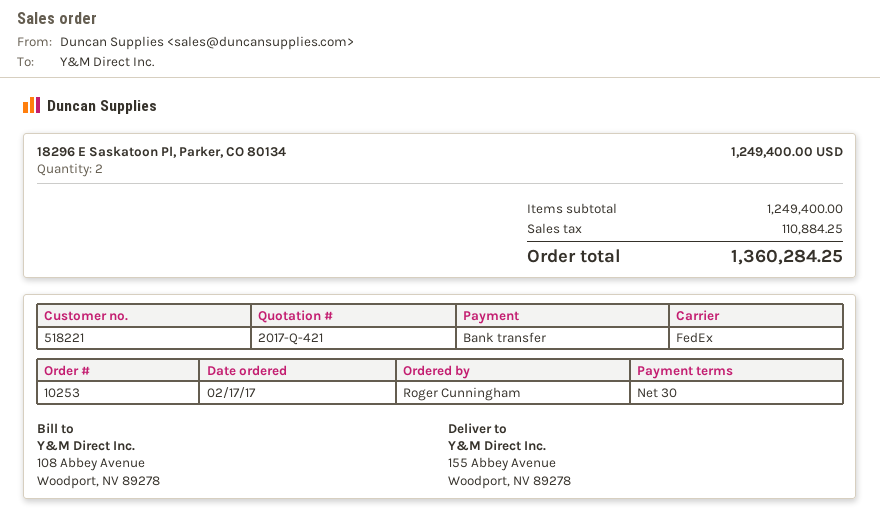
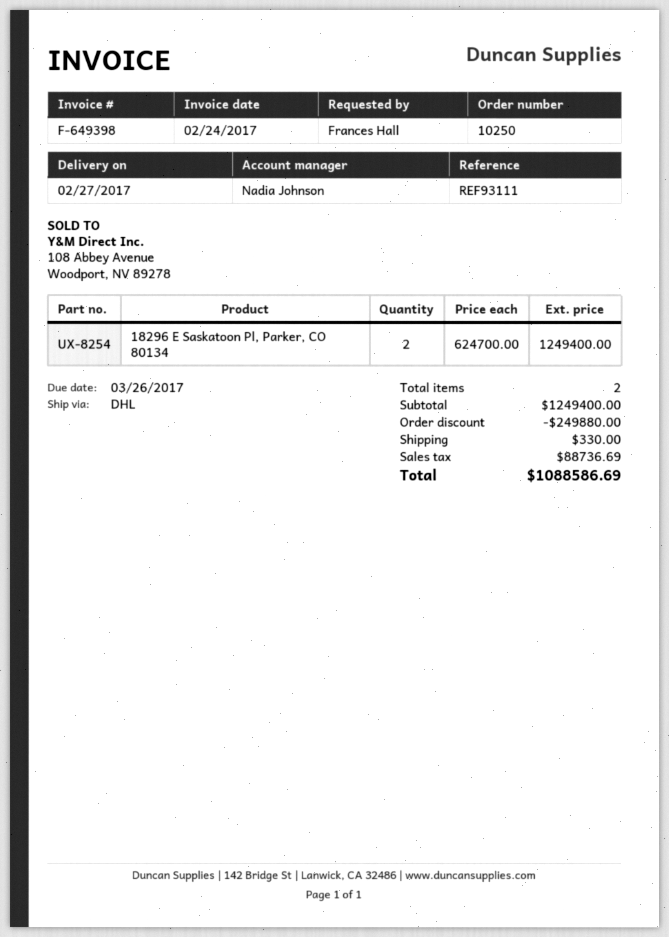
order number: 10253 -> 10250
ordered by: Roger Cunningham -> Frances Hall
shipping method: FedEx -> DHL
discount: none -> 249880.00
shipping: none -> 330.00
tax: 110884.25 -> 88736.69
total: 1360284.25 -> 1088586.69

